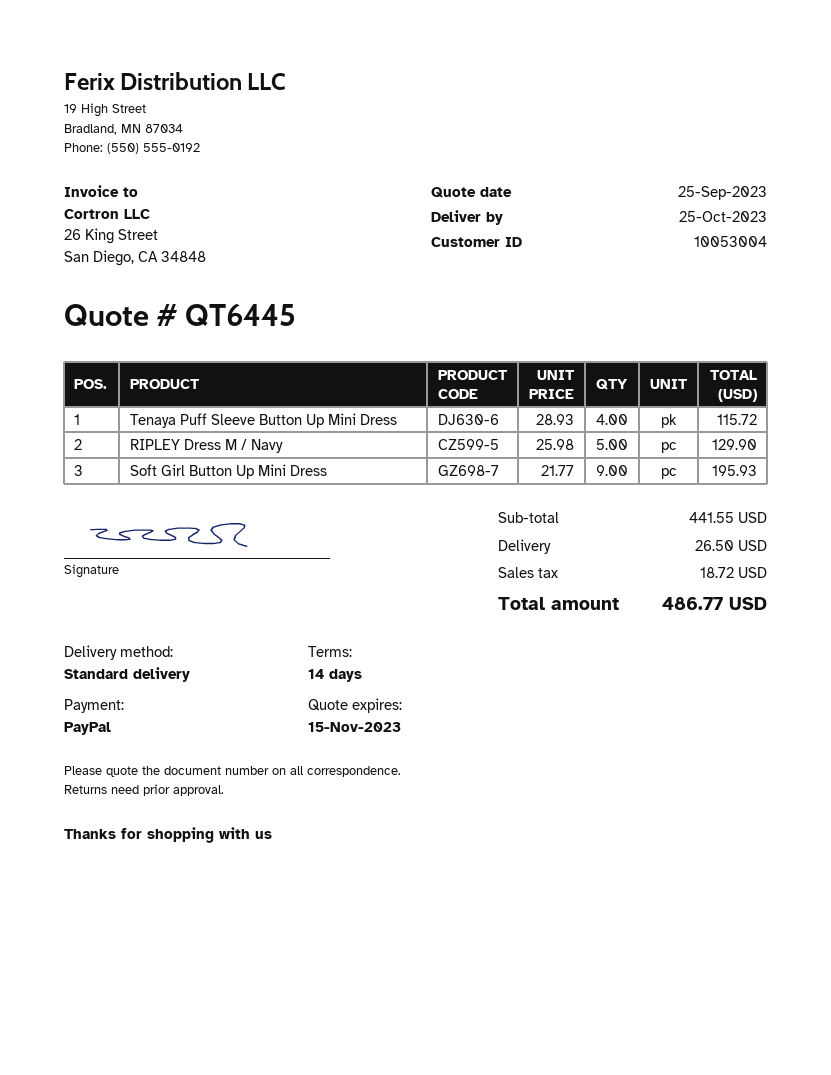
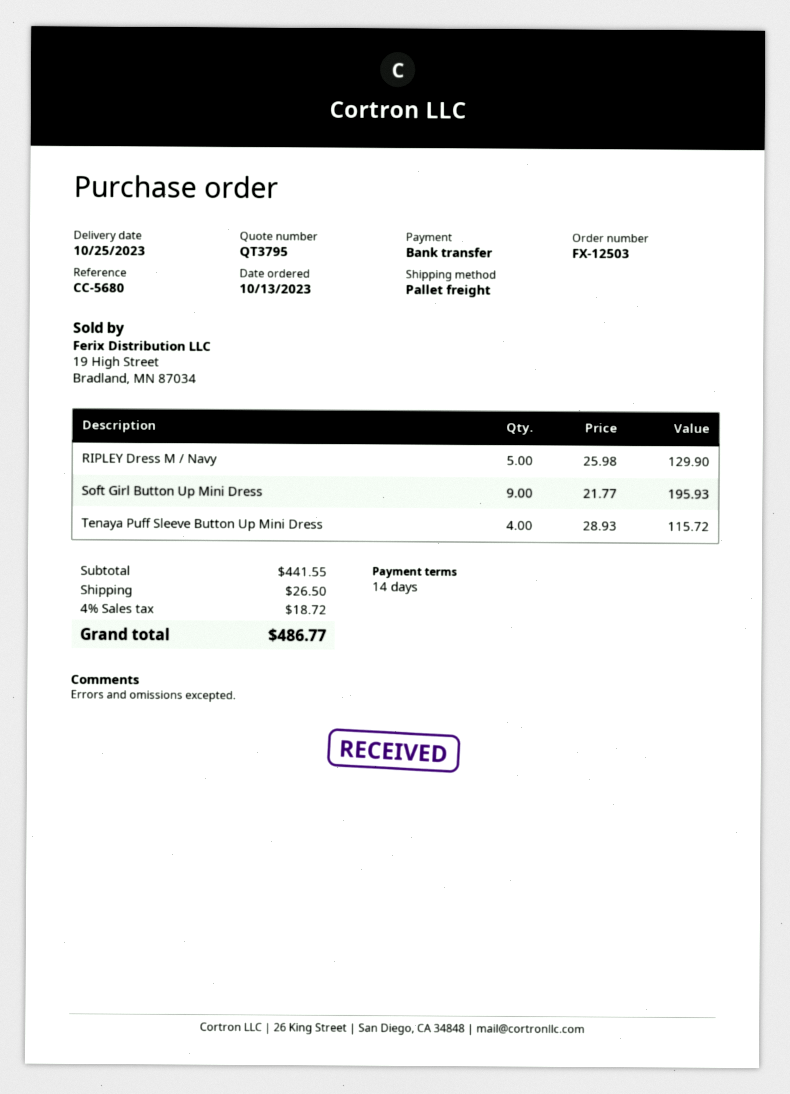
quote number: QT6445 -> QT3795
payment method: PayPal -> bank transfer
shipping method: standard -> pallet freight

